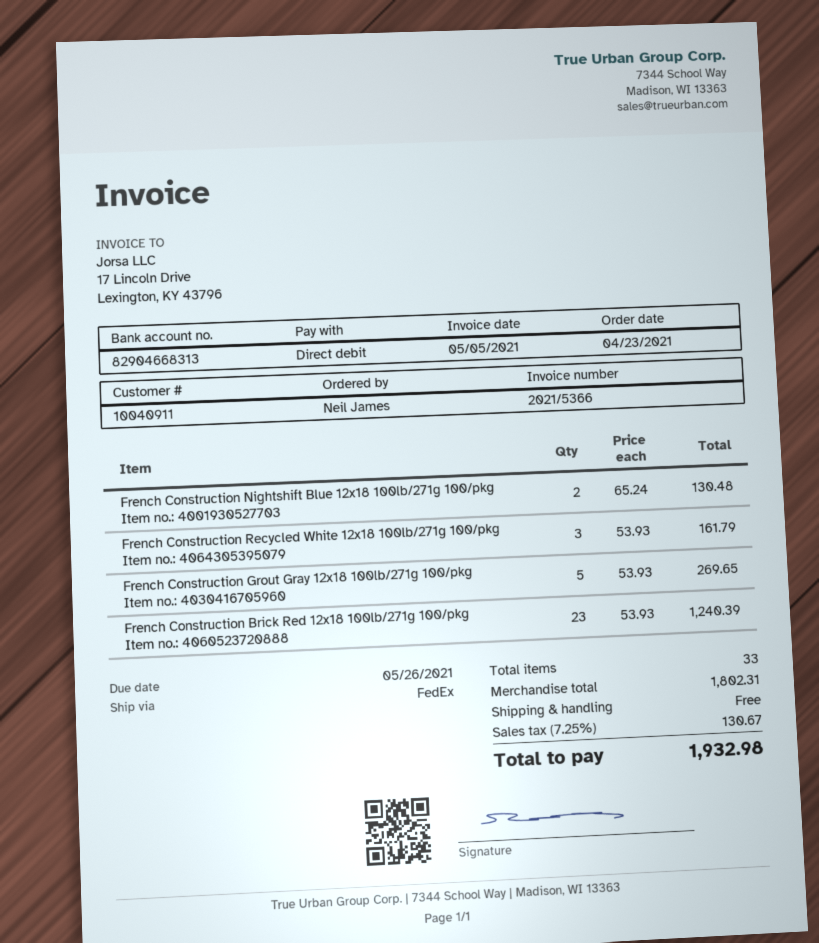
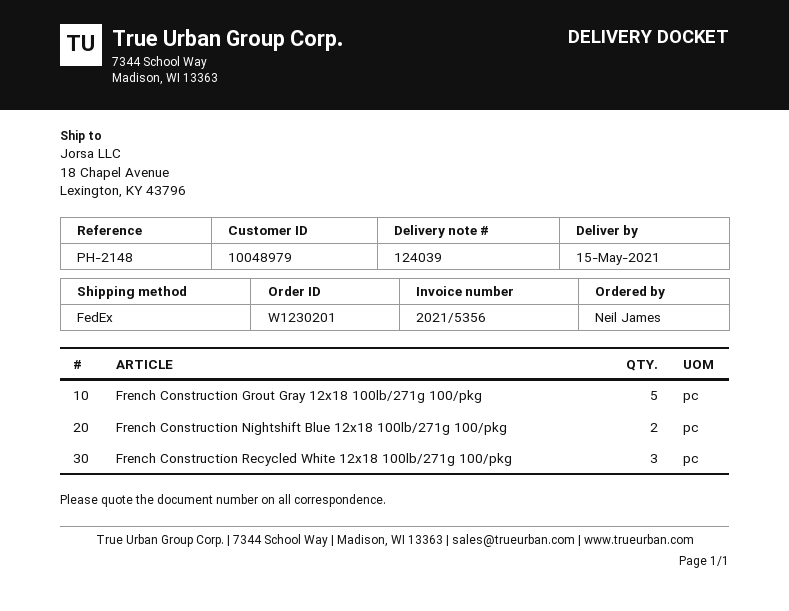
invoice number: 2021/5366 -> 2021/5356
customer number: 10040911 -> 10048979
French Construction Brick Red 12x18 100lb/271g 100/pkg: 23 -> none

